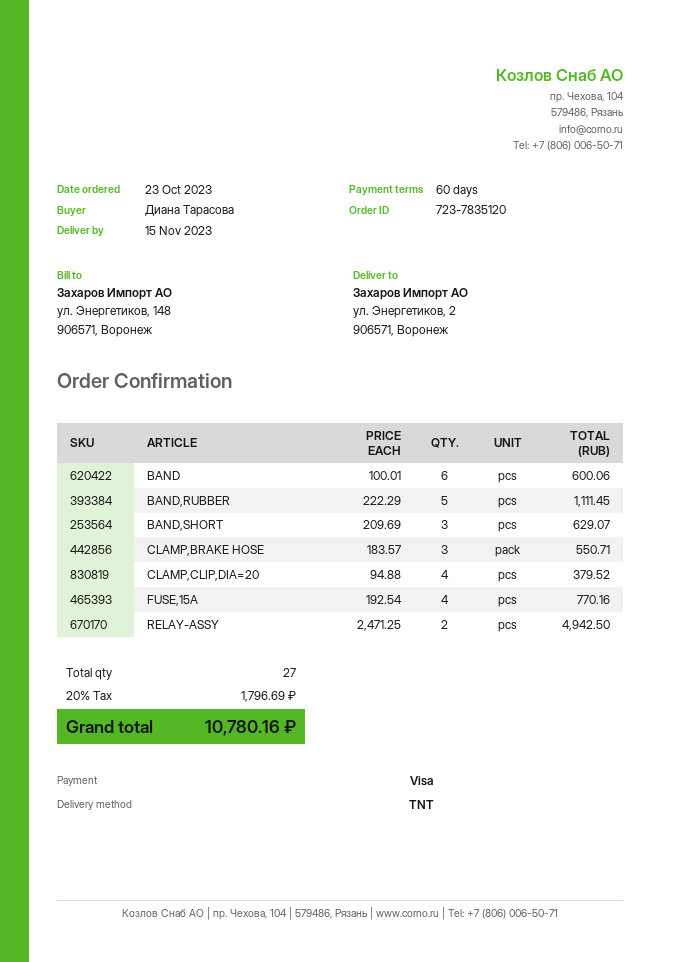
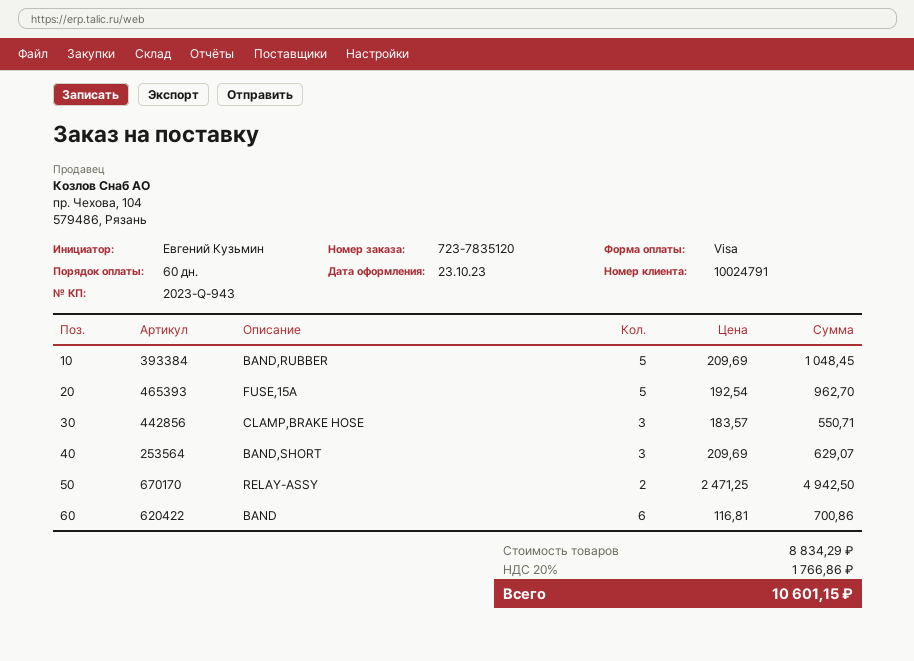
ordered by: Диана Тарасова -> Евгений Кузьмин
BAND: 6 x 100.01 = 600.06 -> 6 x 116.81 = 700.86
BAND,RUBBER: 5 x 222.29 = 1111.45 -> 5 x 209.69 = 1048.45
CLAMP,CLIP,DIA=20: 4 x 94.88 = 379.52 -> none
FUSE,15A: 4 x 192.54 = 770.16 -> 5 x 192.54 = 962.70
tax: 20% = 1796.69 -> 20% = 1766.86
total: 10780.16 -> 10601.15

